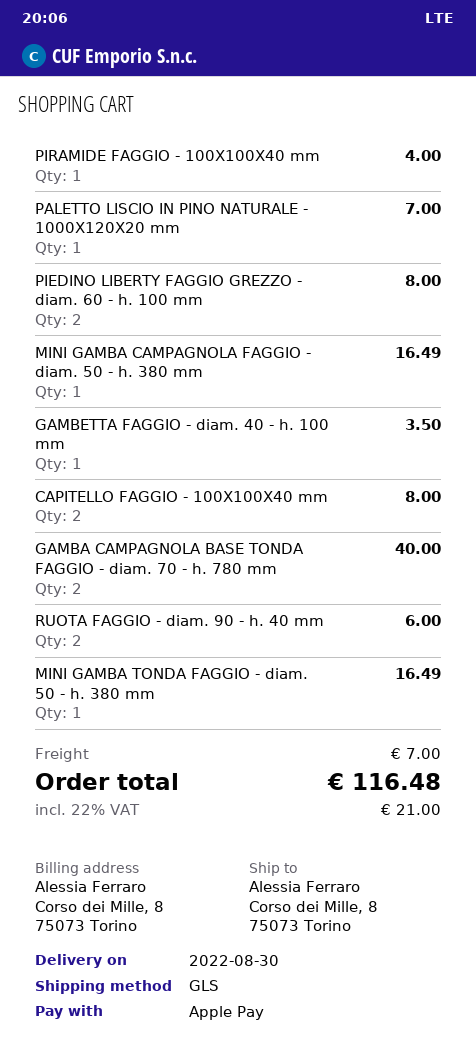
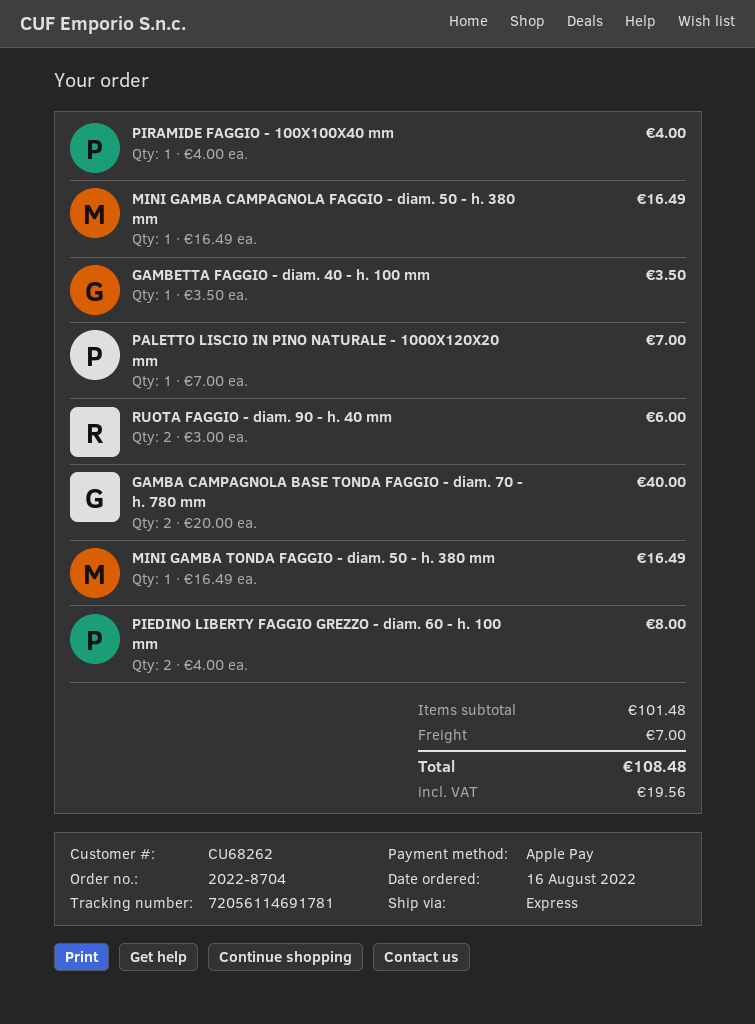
shipping method: GLS -> express
CAPITELLO FAGGIO - 100X100X40 mm: 2 for 8.00 -> none
tax: 21.00 -> 19.56
total: 116.48 -> 108.48

